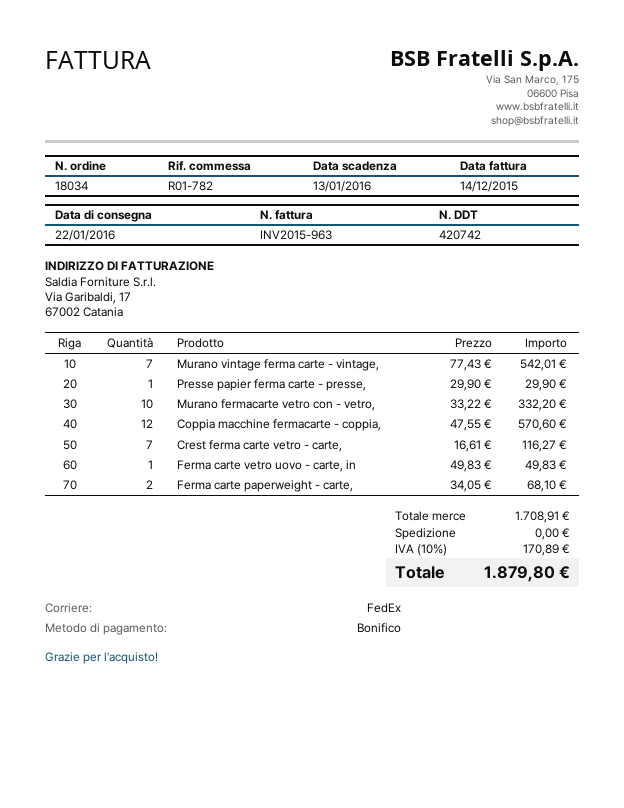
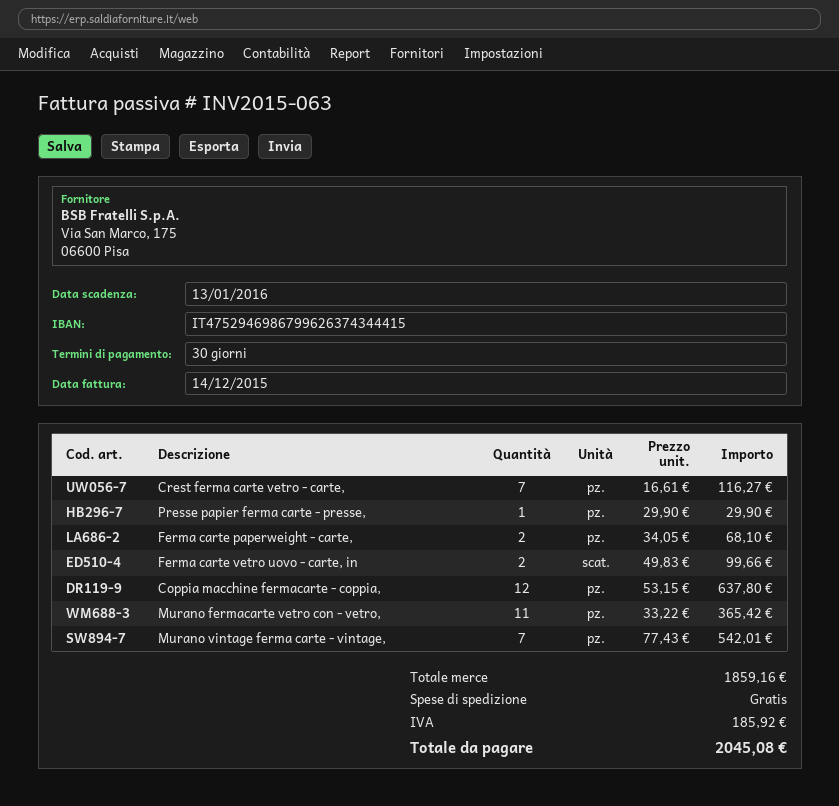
invoice number: INV2015-963 -> INV2015-063
Murano fermacarte vetro con - vetro,: 10 x 33.22 = 332.20 -> 11 x 33.22 = 365.42
Coppia macchine fermacarte - coppia,: 12 x 47.55 = 570.60 -> 12 x 53.15 = 637.80
Ferma carte vetro uovo - carte, in: 1 x 49.83 = 49.83 -> 2 x 49.83 = 99.66
subtotal: 1708.91 -> 1859.16
tax: 170.89 -> 185.92
total: 1879.80 -> 2045.08

